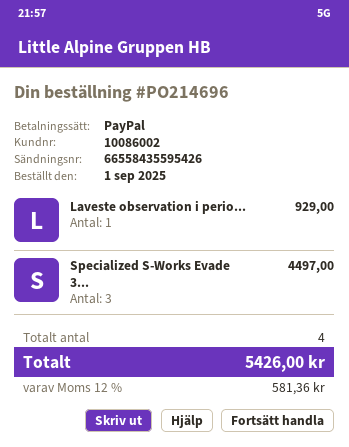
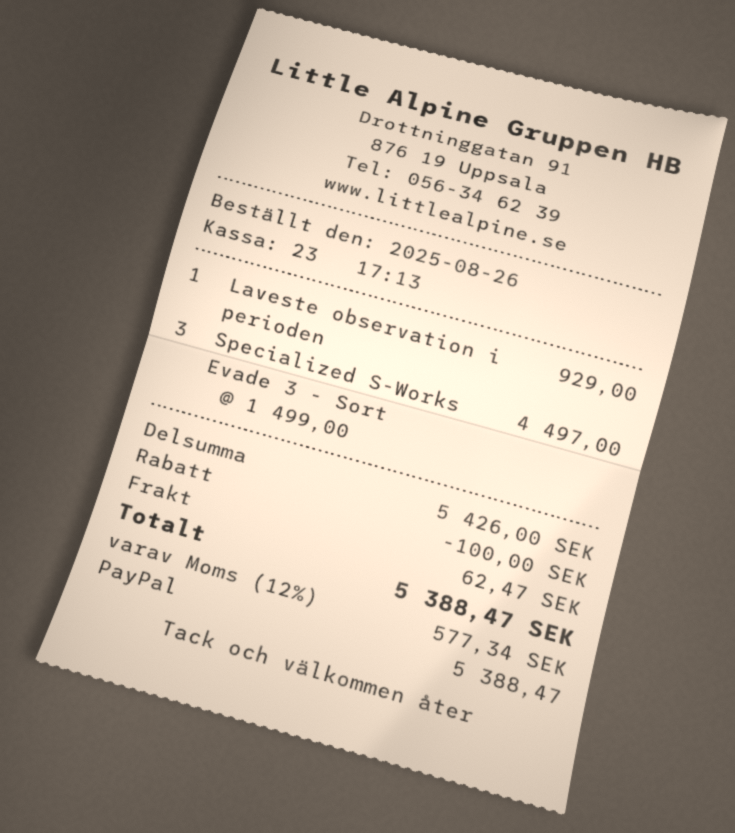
order date: 2025-09-01 -> 2025-08-26
discount: none -> 100.00
shipping: none -> 62.47
tax: 12% = 581.36 -> 12% = 577.34
total: 5426.00 -> 5388.47

